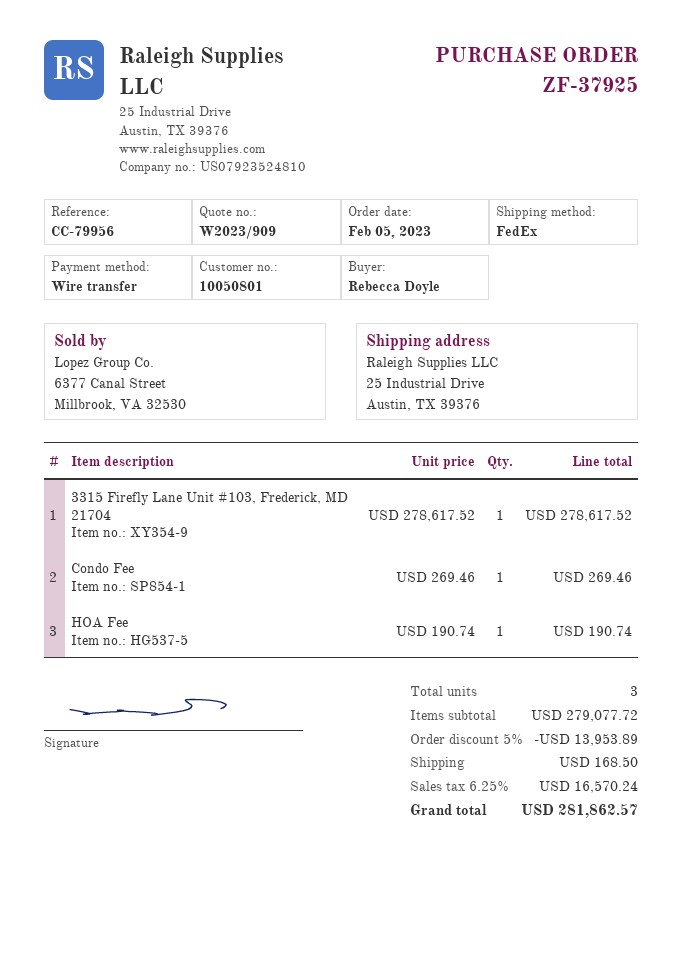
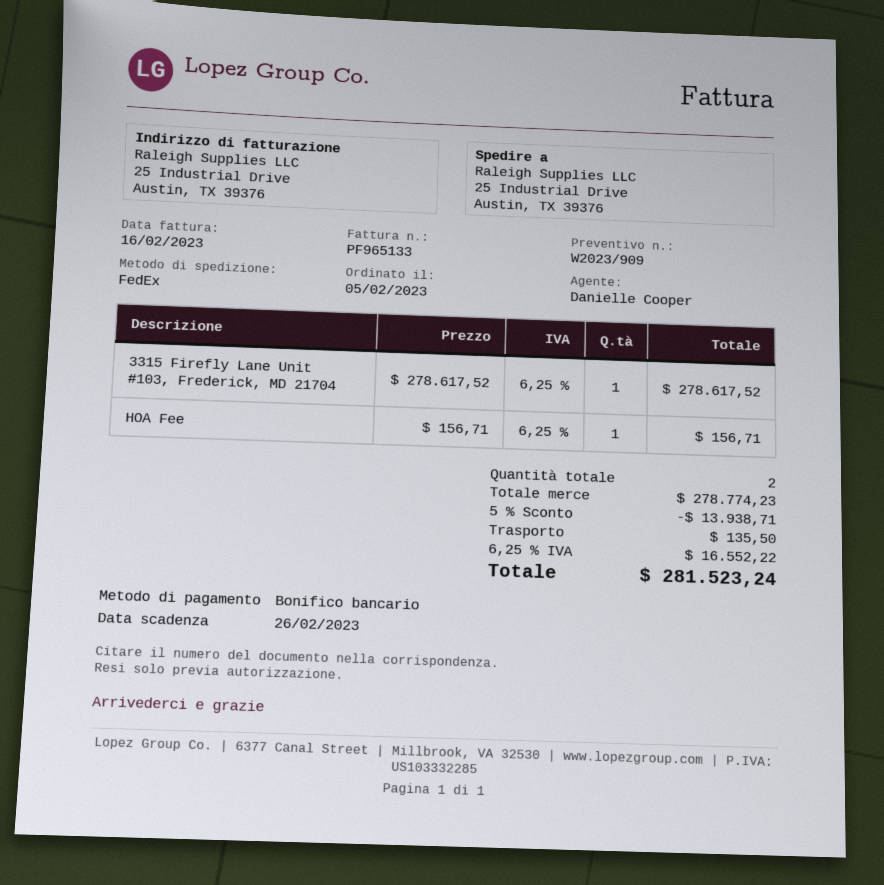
Condo Fee: 1 x 269.46 = 269.46 -> none
HOA Fee: 1 x 190.74 = 190.74 -> 1 x 156.71 = 156.71
total quantity: 3 -> 2
subtotal: 279077.72 -> 278774.23
discount: 5% = 13953.89 -> 5% = 13938.71
shipping: 168.50 -> 135.50
tax: 6.25% = 16570.24 -> 6.25% = 16552.22
total: 281862.57 -> 281523.24

